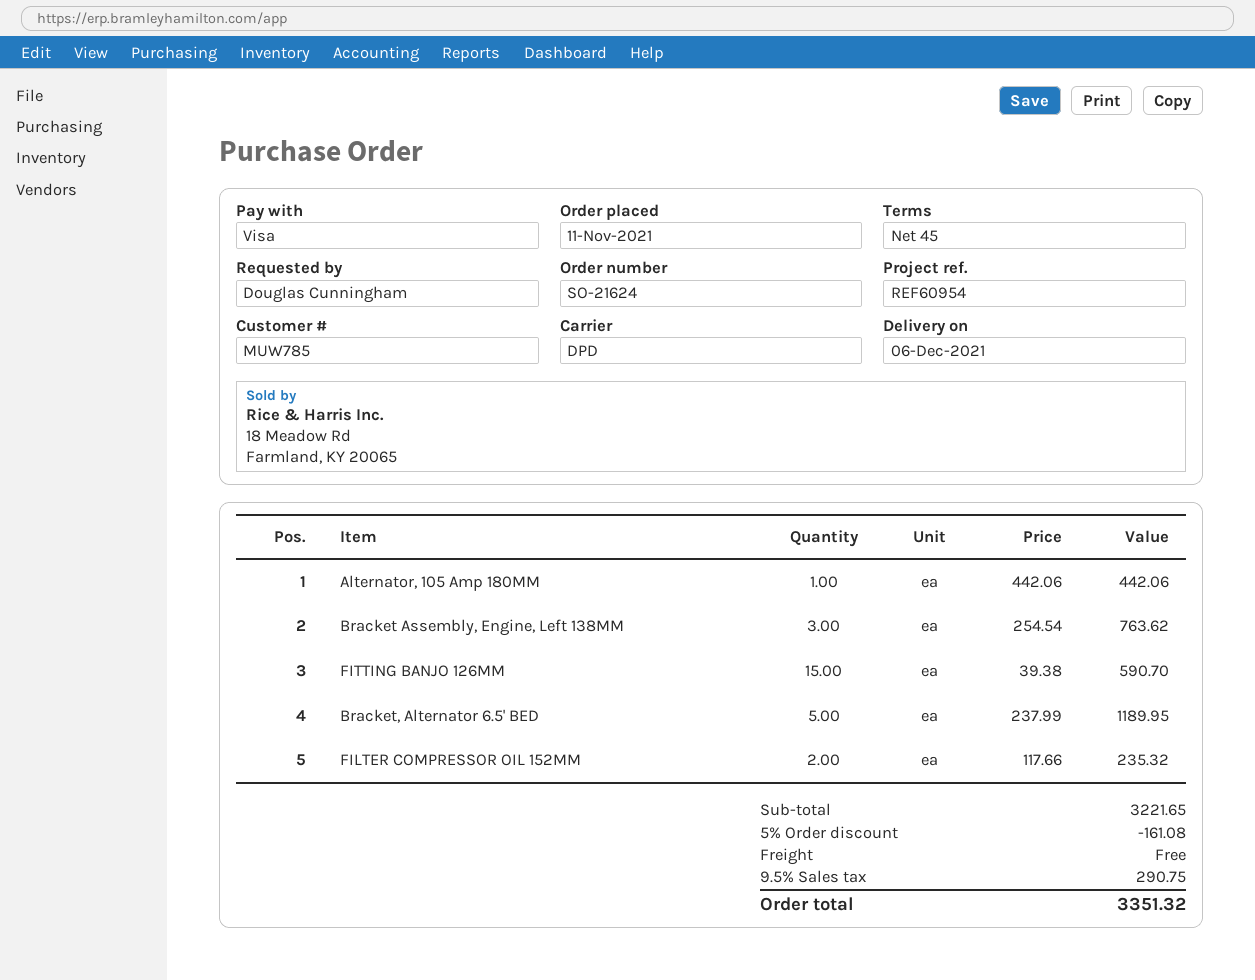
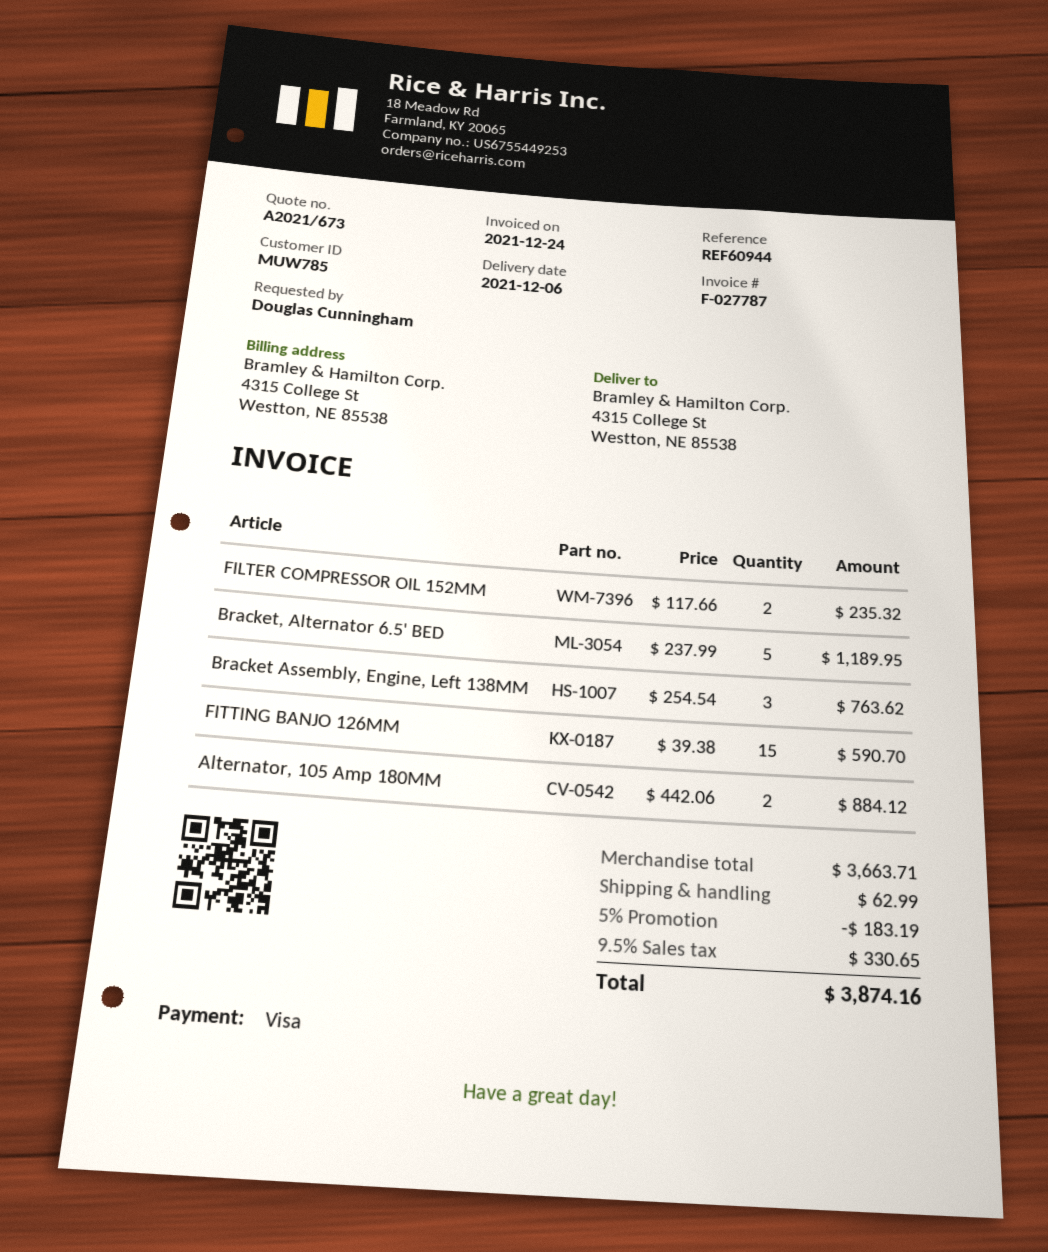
reference: REF60954 -> REF60944
Alternator, 105 Amp 180MM: 1 x 442.06 = 442.06 -> 2 x 442.06 = 884.12
subtotal: 3221.65 -> 3663.71
discount: 5% = 161.08 -> 5% = 183.19
shipping: 0.00 -> 62.99
tax: 9.5% = 290.75 -> 9.5% = 330.65
total: 3351.32 -> 3874.16

